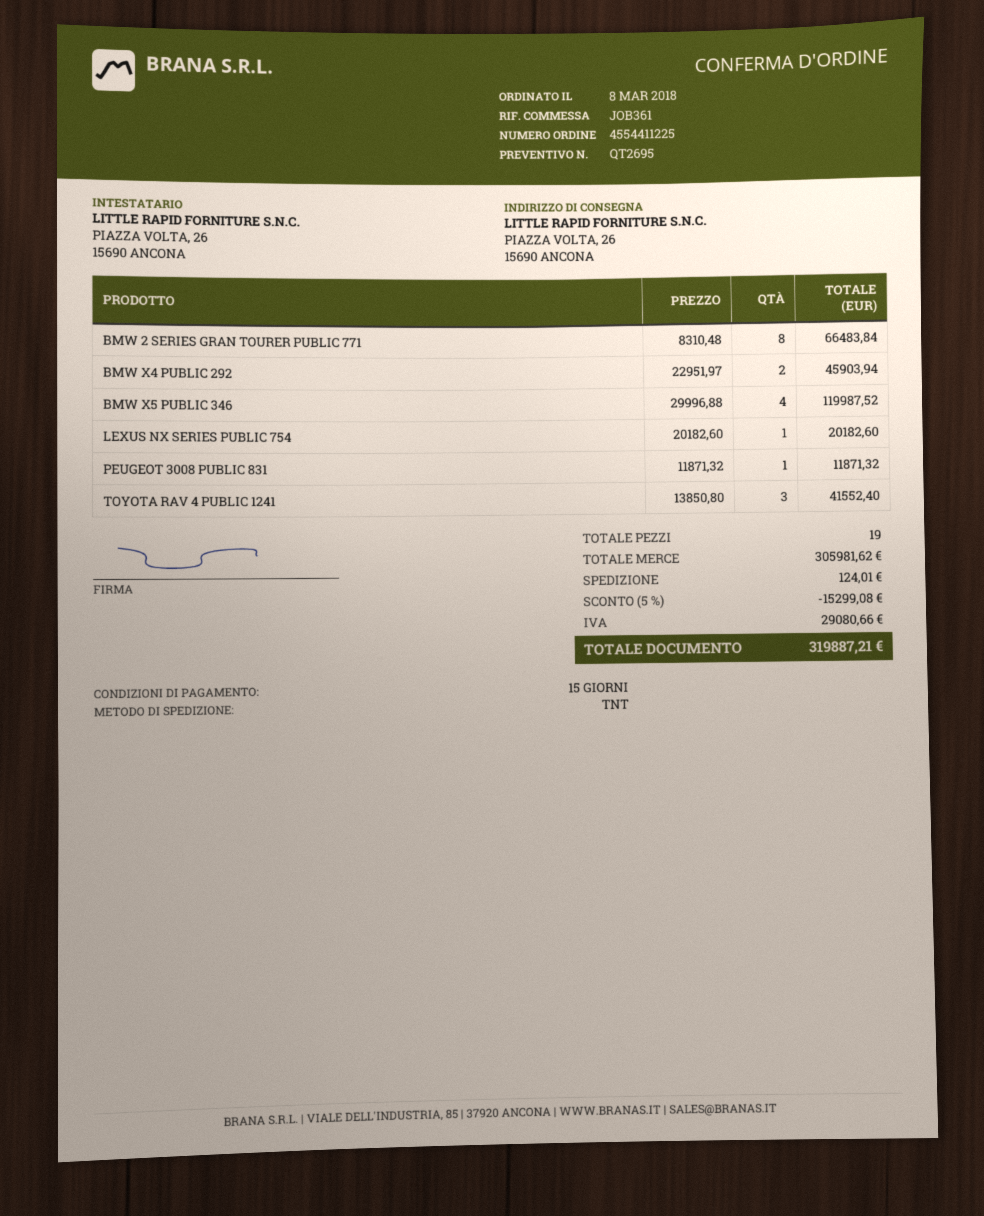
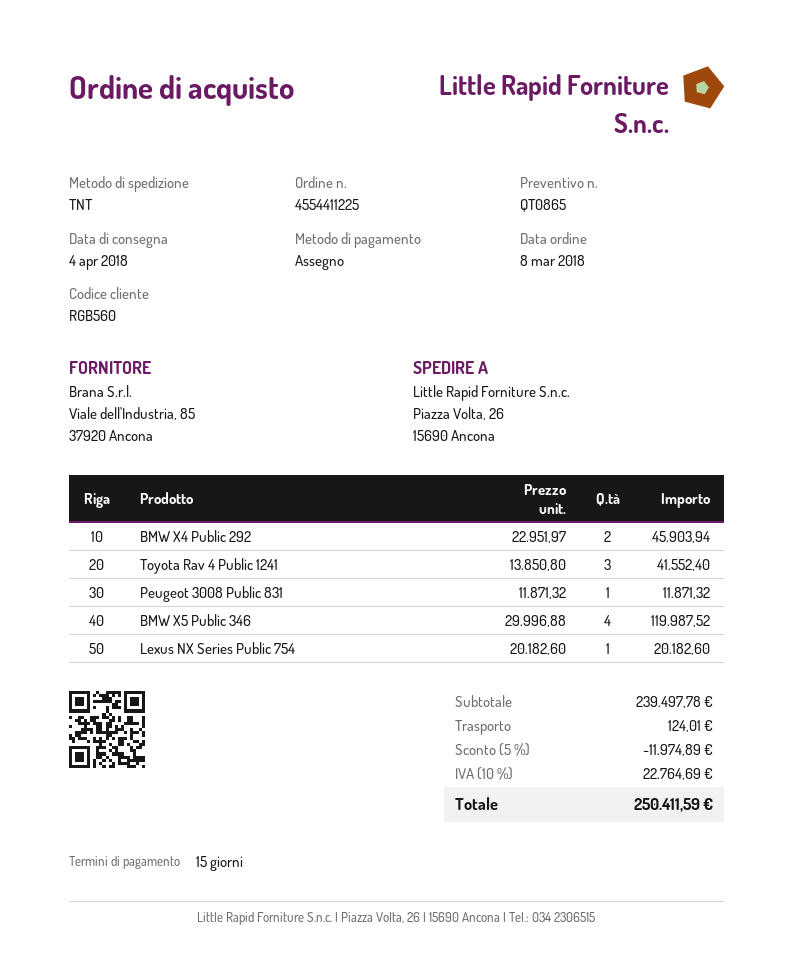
quote number: QT2695 -> QT0865
BMW 2 SERIES GRAN TOURER PUBLIC 771: 8 x 8310.48 = 66483.84 -> none
subtotal: 305981.62 -> 239497.78
discount: 5% = 15299.08 -> 5% = 11974.89
tax: 29080.66 -> 22764.69
total: 319887.21 -> 250411.59

